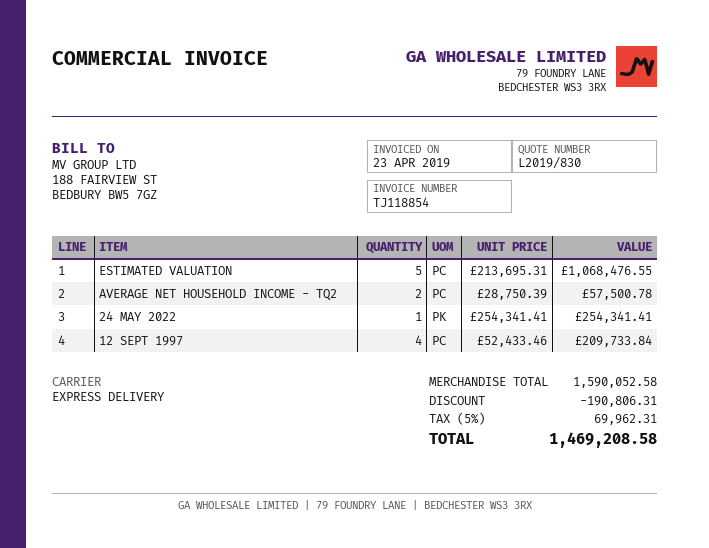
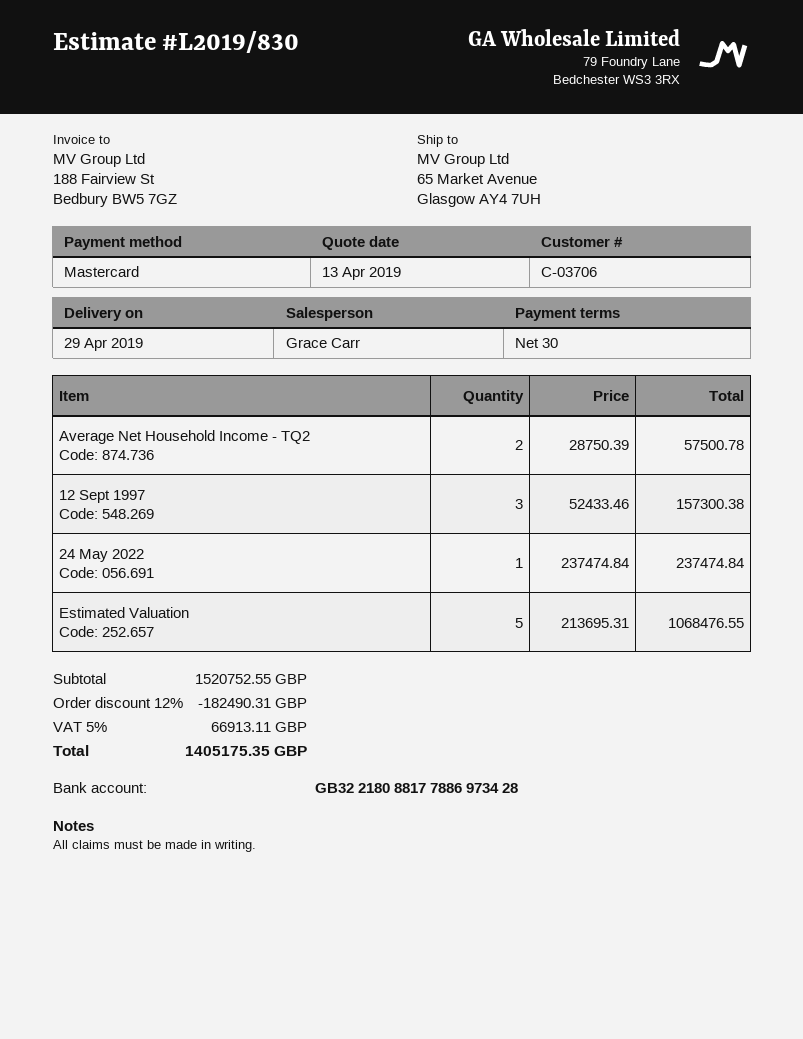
24 MAY 2022: 1 x 254341.41 = 254341.41 -> 1 x 237474.84 = 237474.84
12 SEPT 1997: 4 x 52433.46 = 209733.84 -> 3 x 52433.46 = 157300.38
subtotal: 1590052.58 -> 1520752.55
discount: 190806.31 -> 182490.31
tax: 5% = 69962.31 -> 5% = 66913.11
total: 1469208.58 -> 1405175.35

